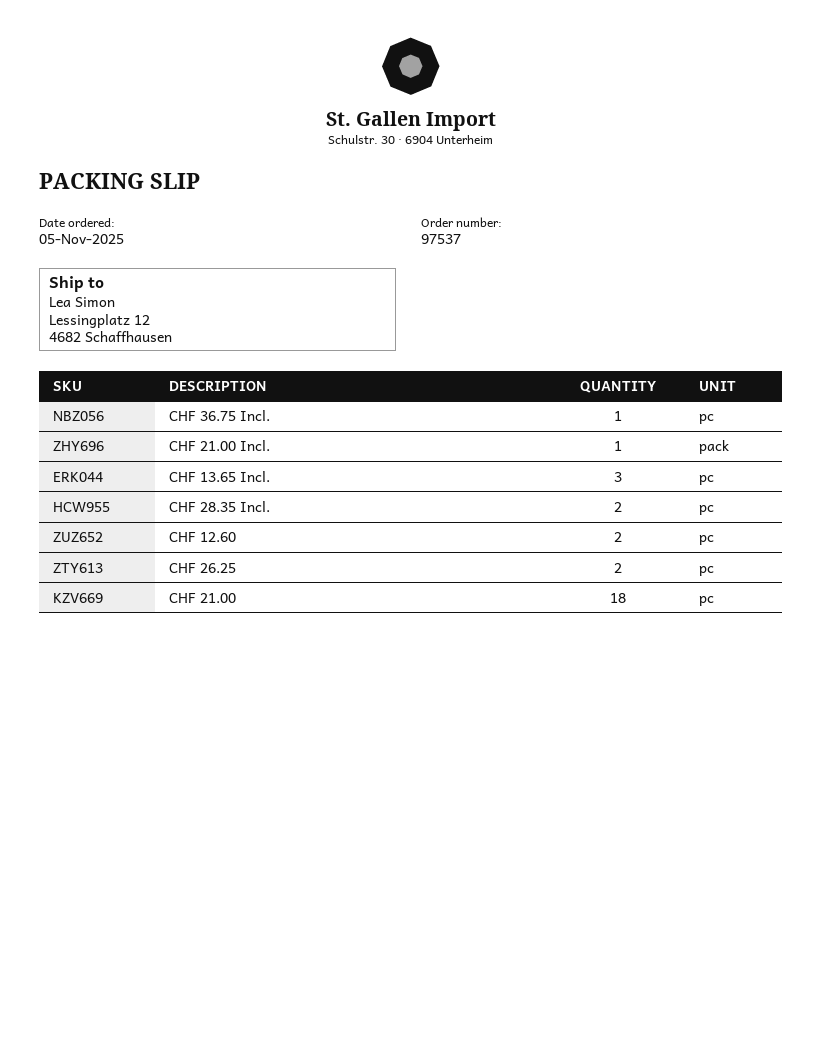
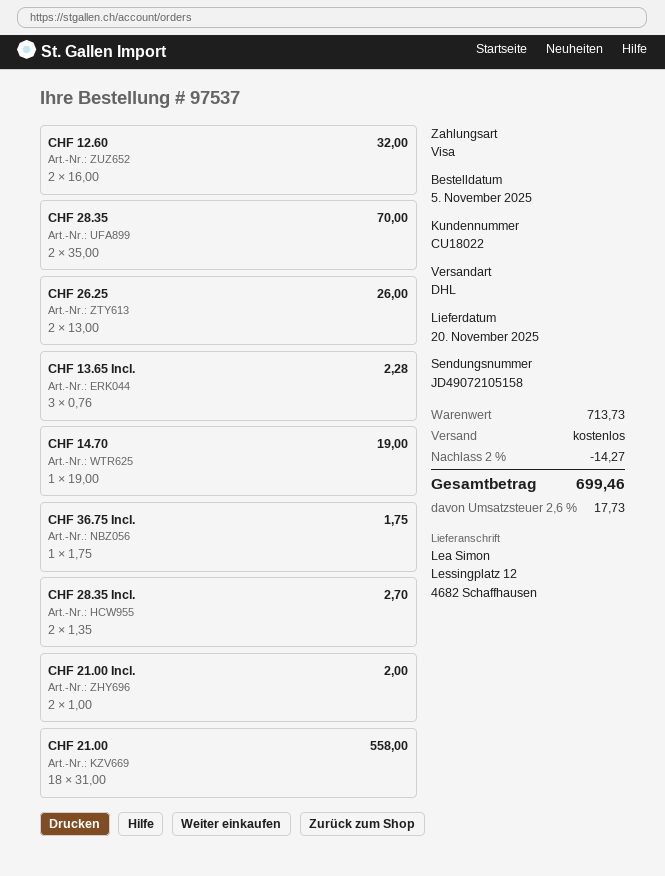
CHF 21.00 Incl.: 1 -> 2
CHF 28.35: none -> 2
CHF 14.70: none -> 1

